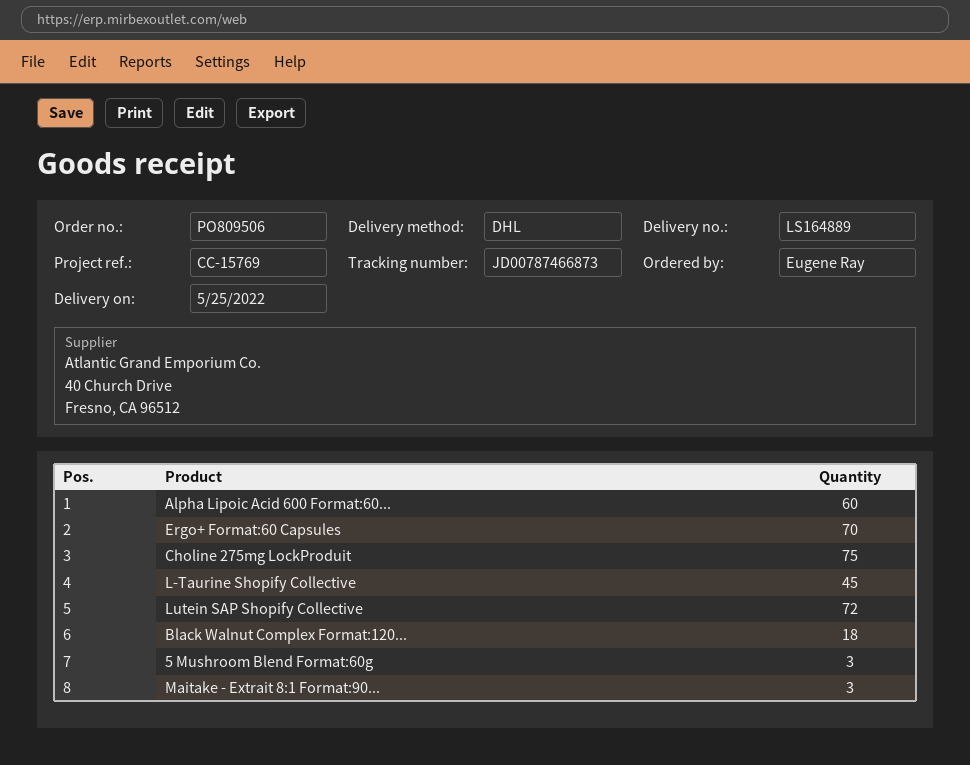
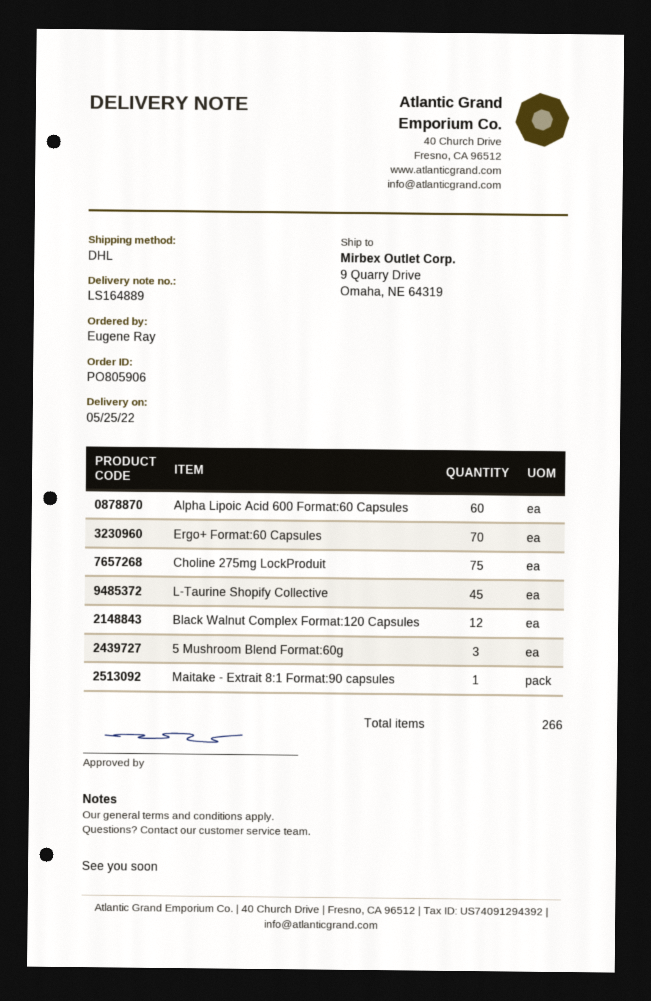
order number: PO809506 -> PO805906
Lutein SAP Shopify Collective: 72 -> none
Black Walnut Complex Format:120...: 18 -> 12
Maitake - Extrait 8:1 Format:90...: 3 -> 1

